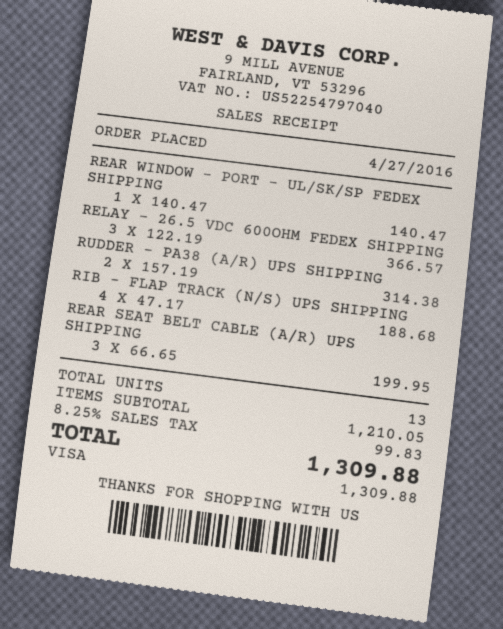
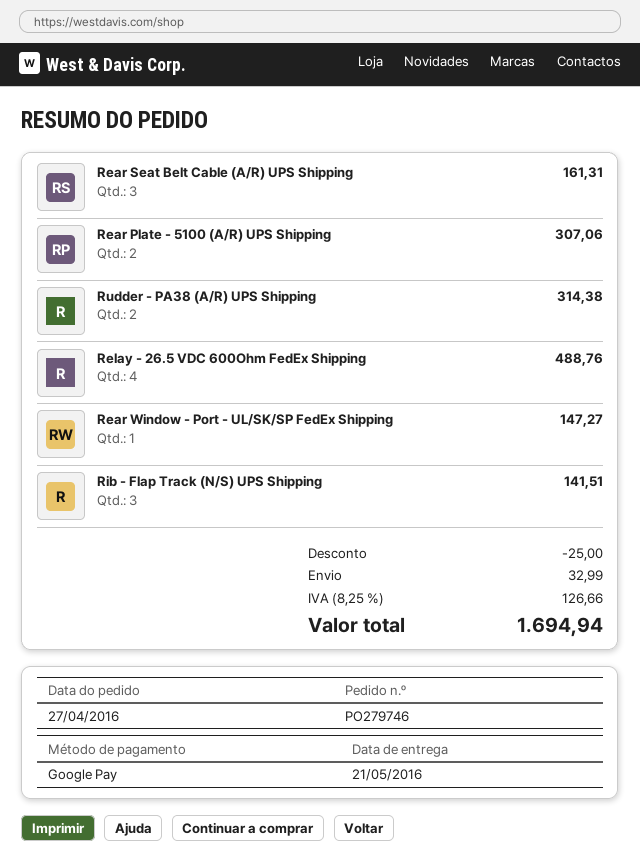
payment method: Visa -> Google Pay
REAR WINDOW - PORT - UL/SK/SP FEDEX SHIPPING: 1 for 140.47 -> 1 for 147.27
RELAY - 26.5 VDC 600OHM FEDEX SHIPPING: 3 for 366.57 -> 4 for 488.76
RIB - FLAP TRACK (N/S) UPS SHIPPING: 4 for 188.68 -> 3 for 141.51
REAR SEAT BELT CABLE (A/R) UPS SHIPPING: 3 for 199.95 -> 3 for 161.31
Rear Plate - 5100 (A/R) UPS Shipping: none -> 2 for 307.06
discount: none -> 25.00
shipping: none -> 32.99
tax: 8.25% = 99.83 -> 8.25% = 126.66
total: 1309.88 -> 1694.94

